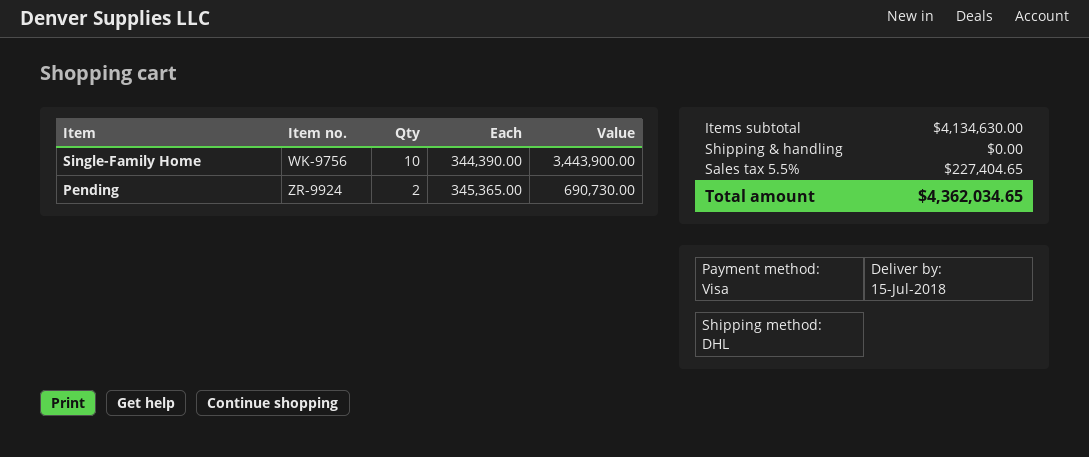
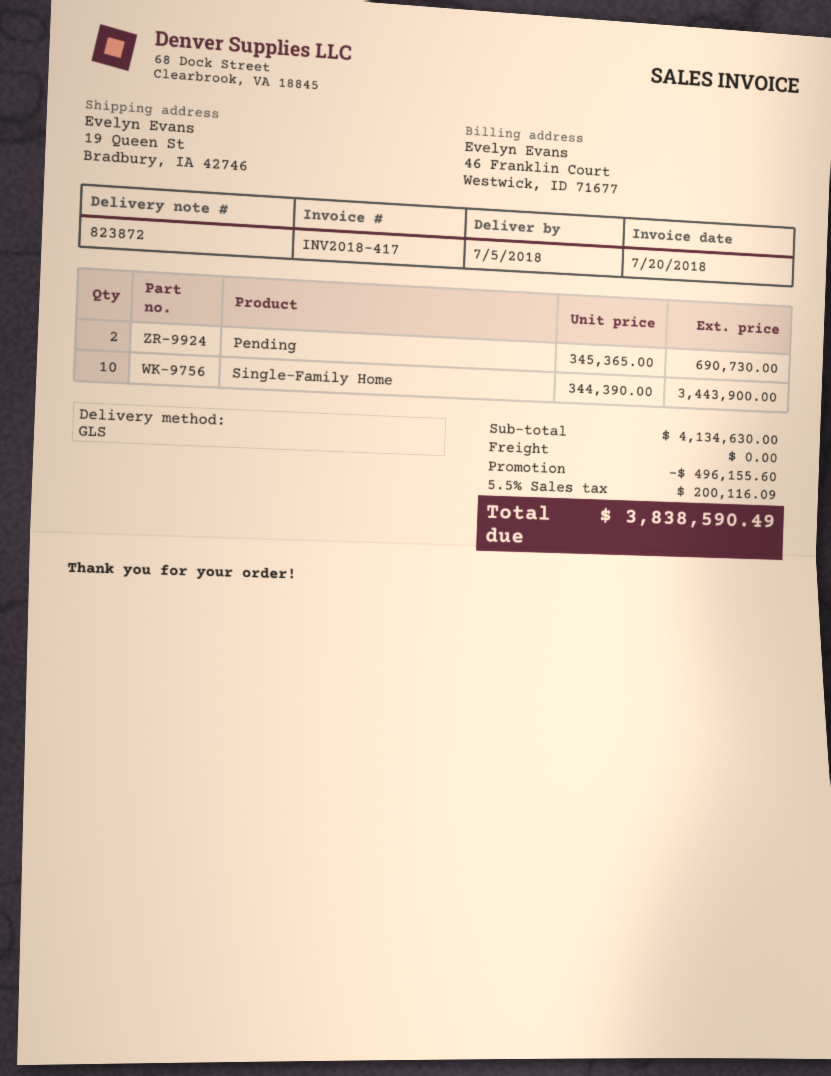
delivery date: 2018-07-15 -> 2018-07-05
shipping method: DHL -> GLS
discount: none -> 496155.60
tax: 5.5% = 227404.65 -> 5.5% = 200116.09
total: 4362034.65 -> 3838590.49

